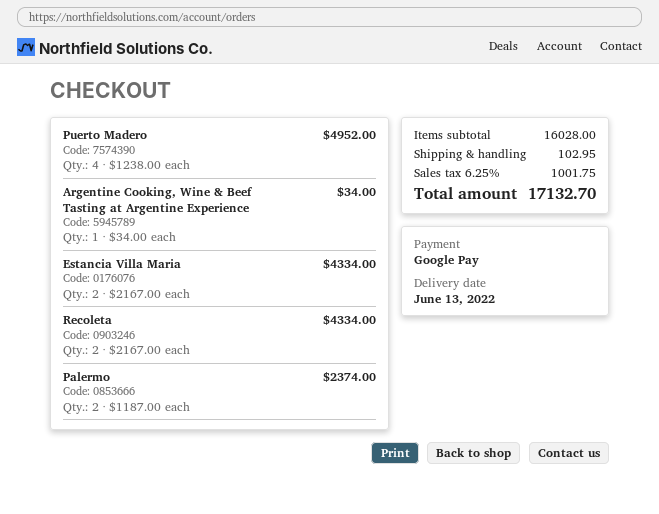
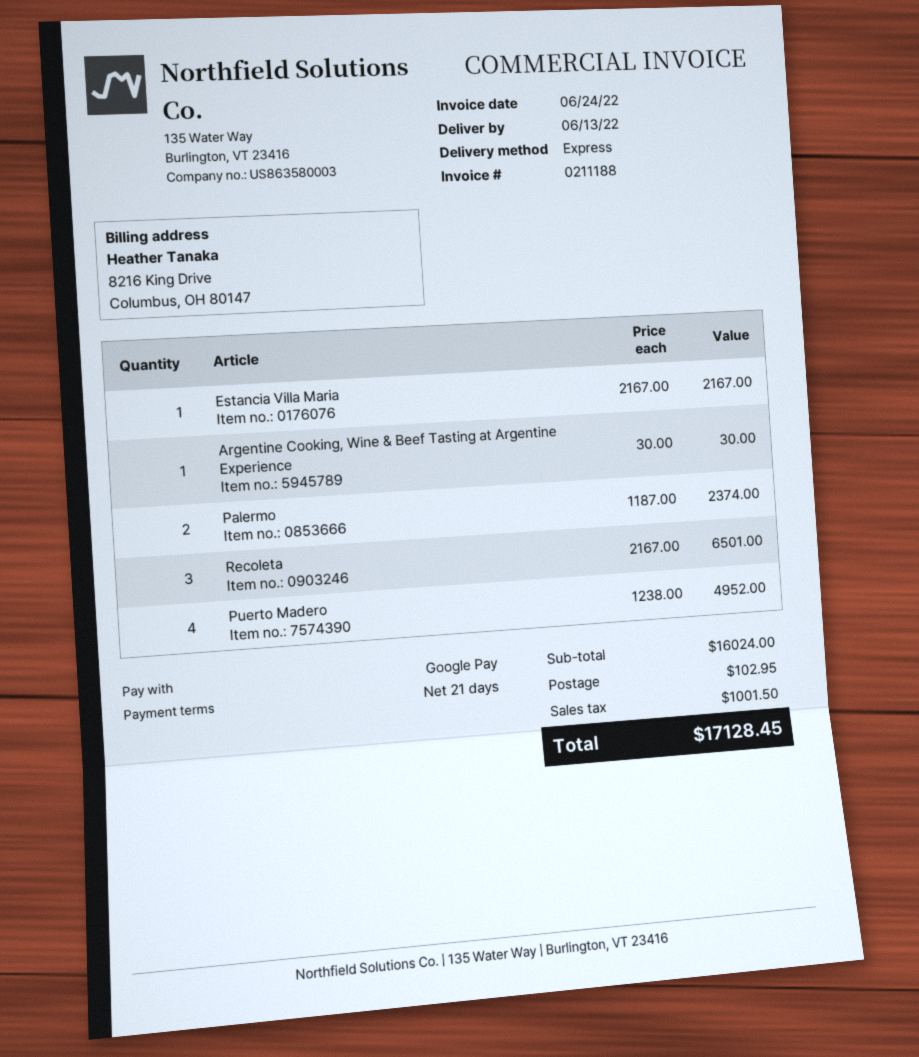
Argentine Cooking, Wine & Beef Tasting at Argentine Experience: 1 x 34.00 = 34.00 -> 1 x 30.00 = 30.00
Estancia Villa Maria: 2 x 2167.00 = 4334.00 -> 1 x 2167.00 = 2167.00
Recoleta: 2 x 2167.00 = 4334.00 -> 3 x 2167.00 = 6501.00
subtotal: 16028.00 -> 16024.00
tax: 1001.75 -> 1001.50
total: 17132.70 -> 17128.45

